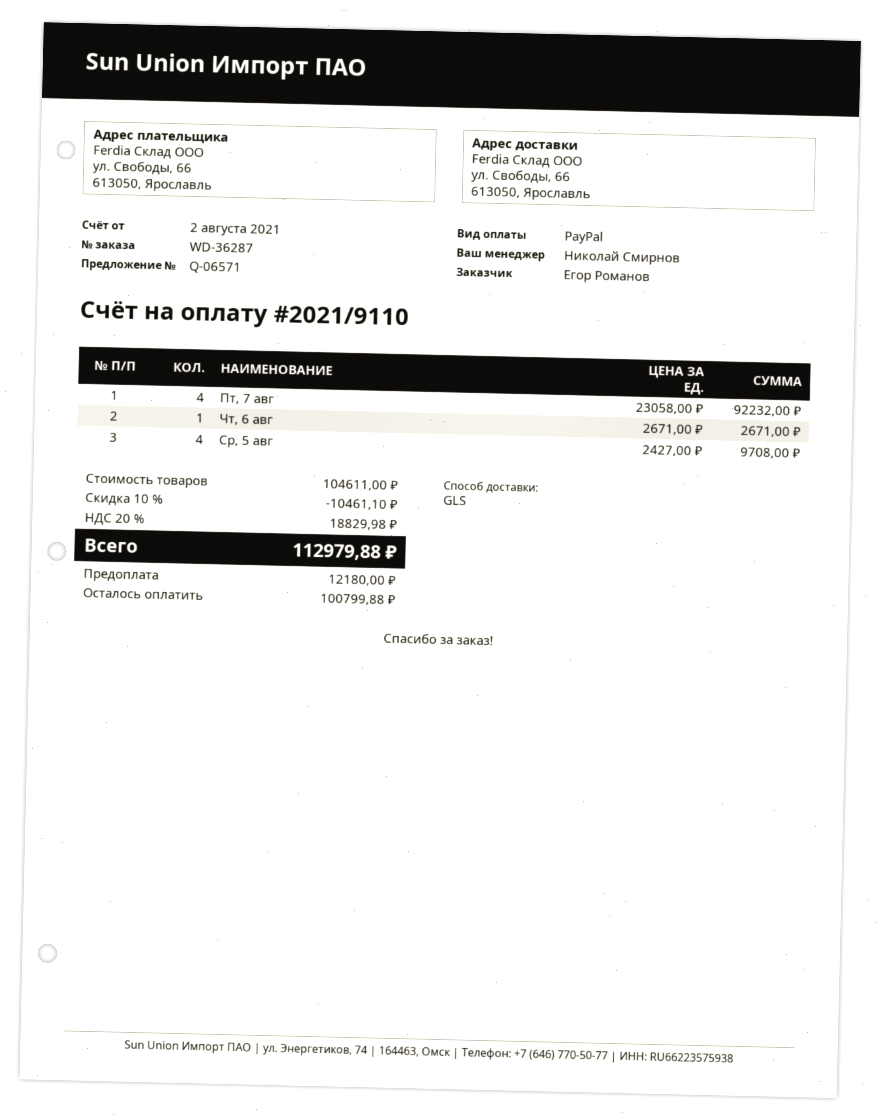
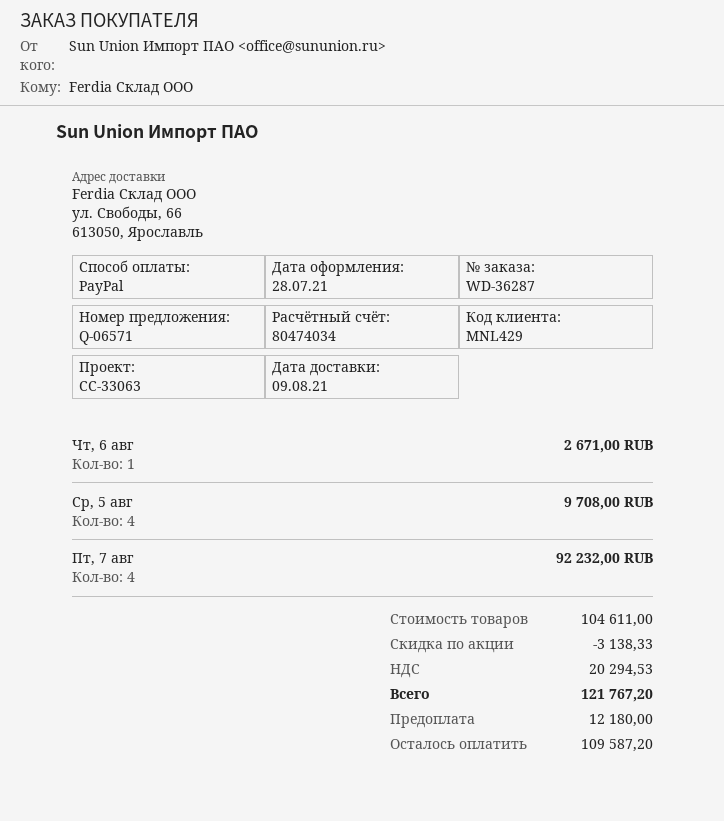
discount: 10461.10 -> 3138.33
tax: 18829.98 -> 20294.53
total: 112979.88 -> 121767.20
balance: 100799.88 -> 109587.20

